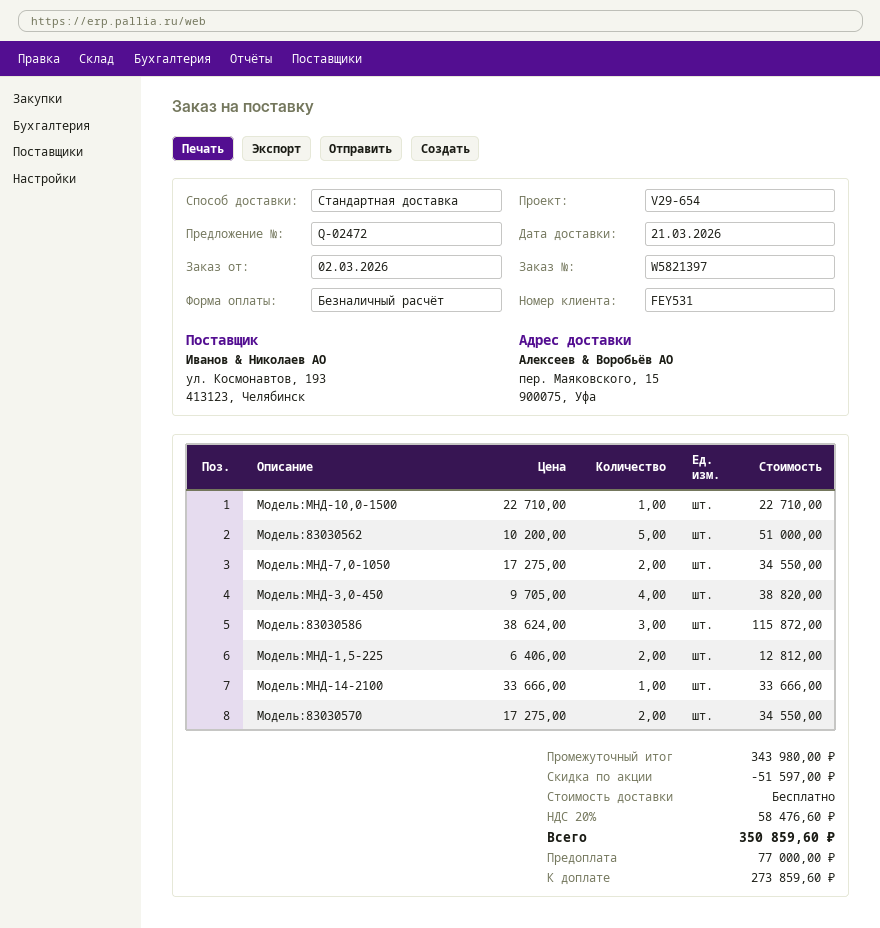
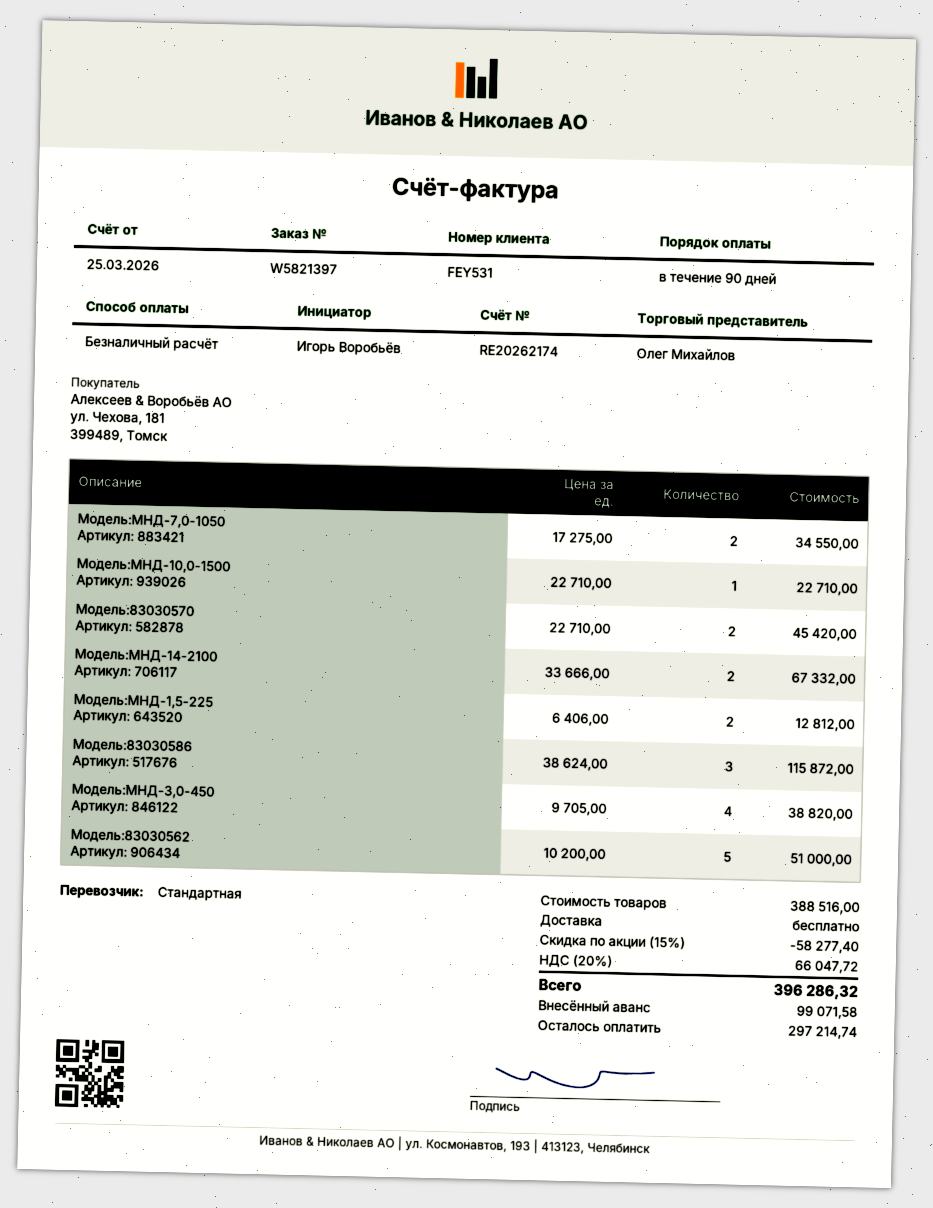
Модель:МНД-14-2100: 1 x 33666.00 = 33666.00 -> 2 x 33666.00 = 67332.00
Модель:83030570: 2 x 17275.00 = 34550.00 -> 2 x 22710.00 = 45420.00
subtotal: 343980.00 -> 388516.00
discount: 51597.00 -> 58277.40
tax: 20% = 58476.60 -> 20% = 66047.72
total: 350859.60 -> 396286.32
deposit: 77000.00 -> 99071.58
balance: 273859.60 -> 297214.74

